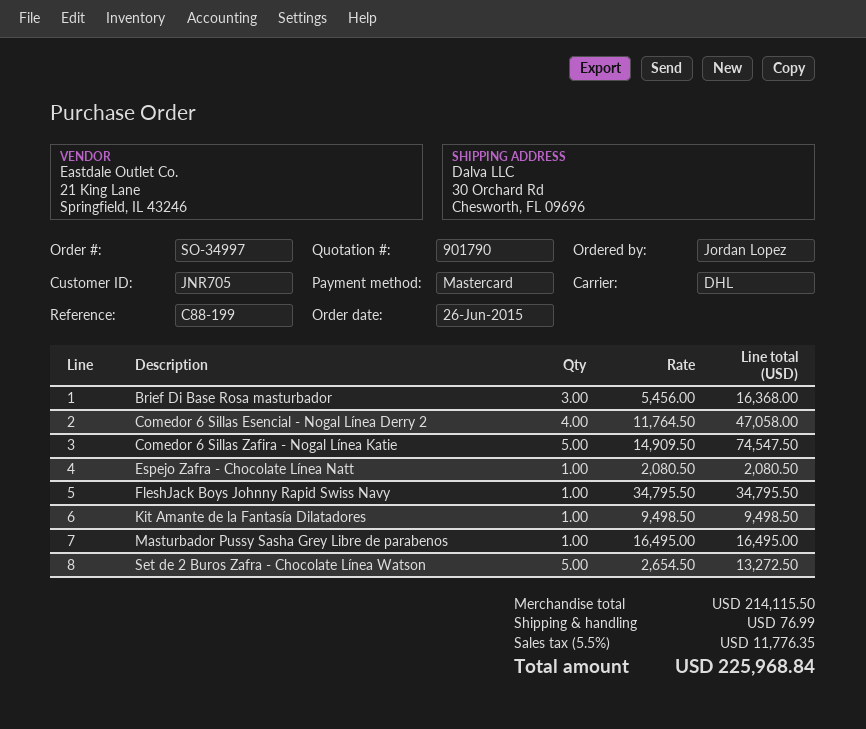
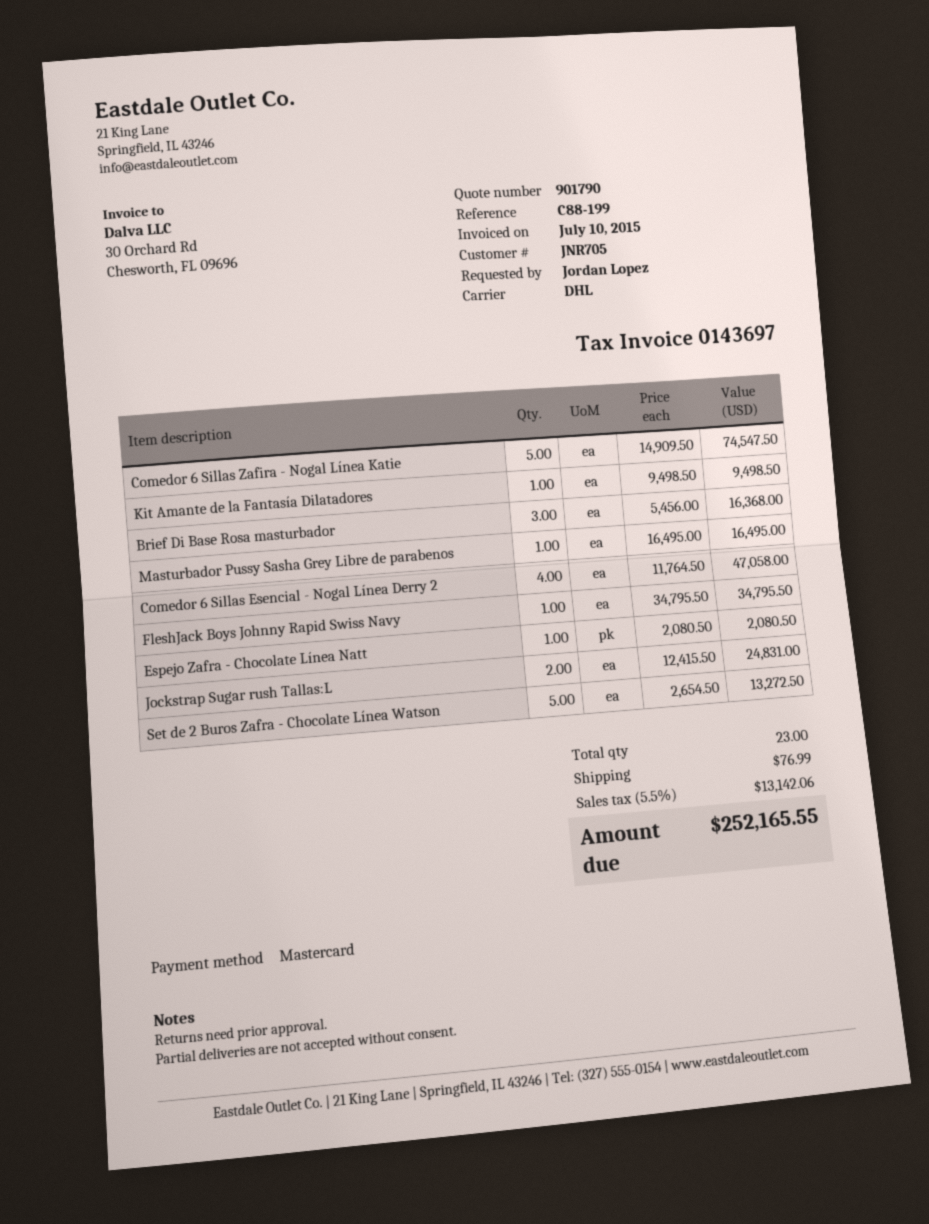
Jockstrap Sugar rush Tallas:L: none -> 2 x 12415.50 = 24831.00
tax: 5.5% = 11776.35 -> 5.5% = 13142.06
total: 225968.84 -> 252165.55

